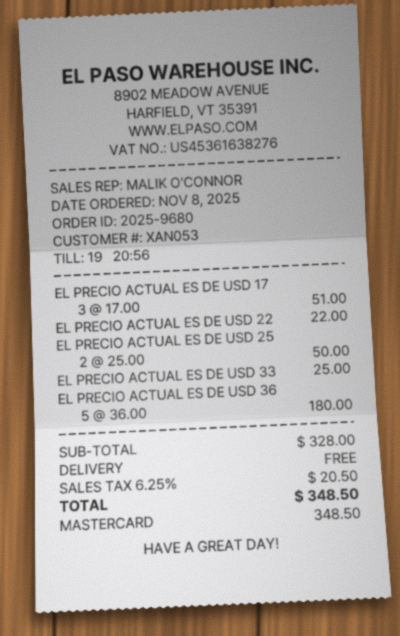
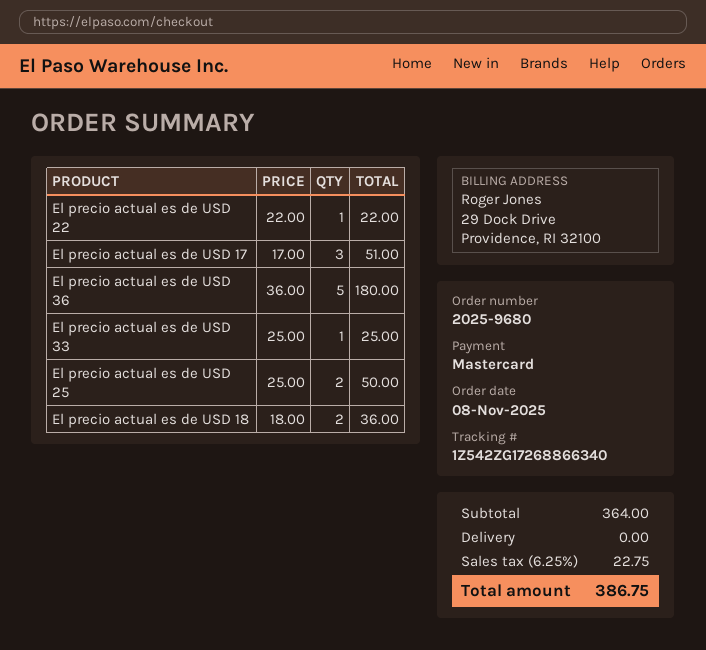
El precio actual es de USD 18: none -> 2 x 18.00 = 36.00
subtotal: 328.00 -> 364.00
tax: 6.25% = 20.50 -> 6.25% = 22.75
total: 348.50 -> 386.75

